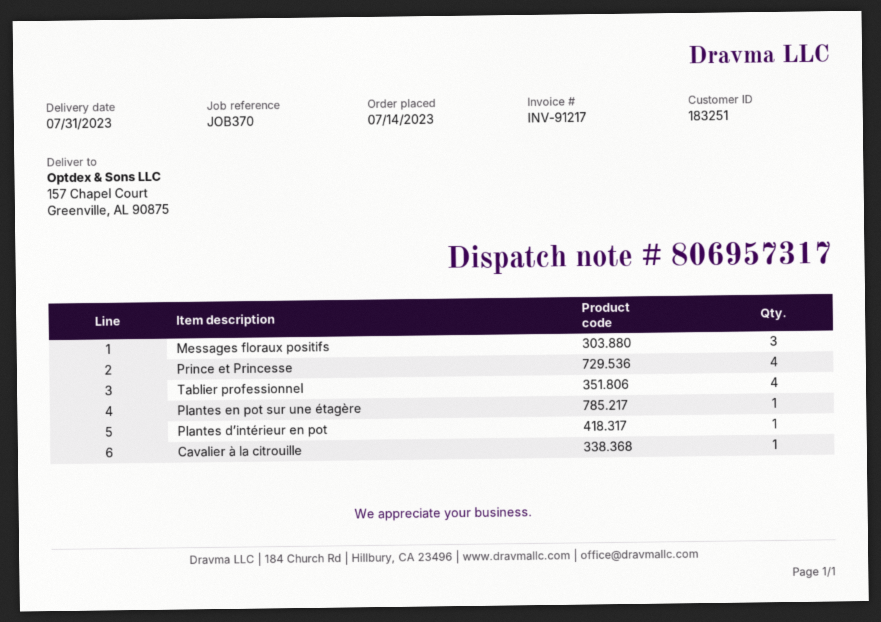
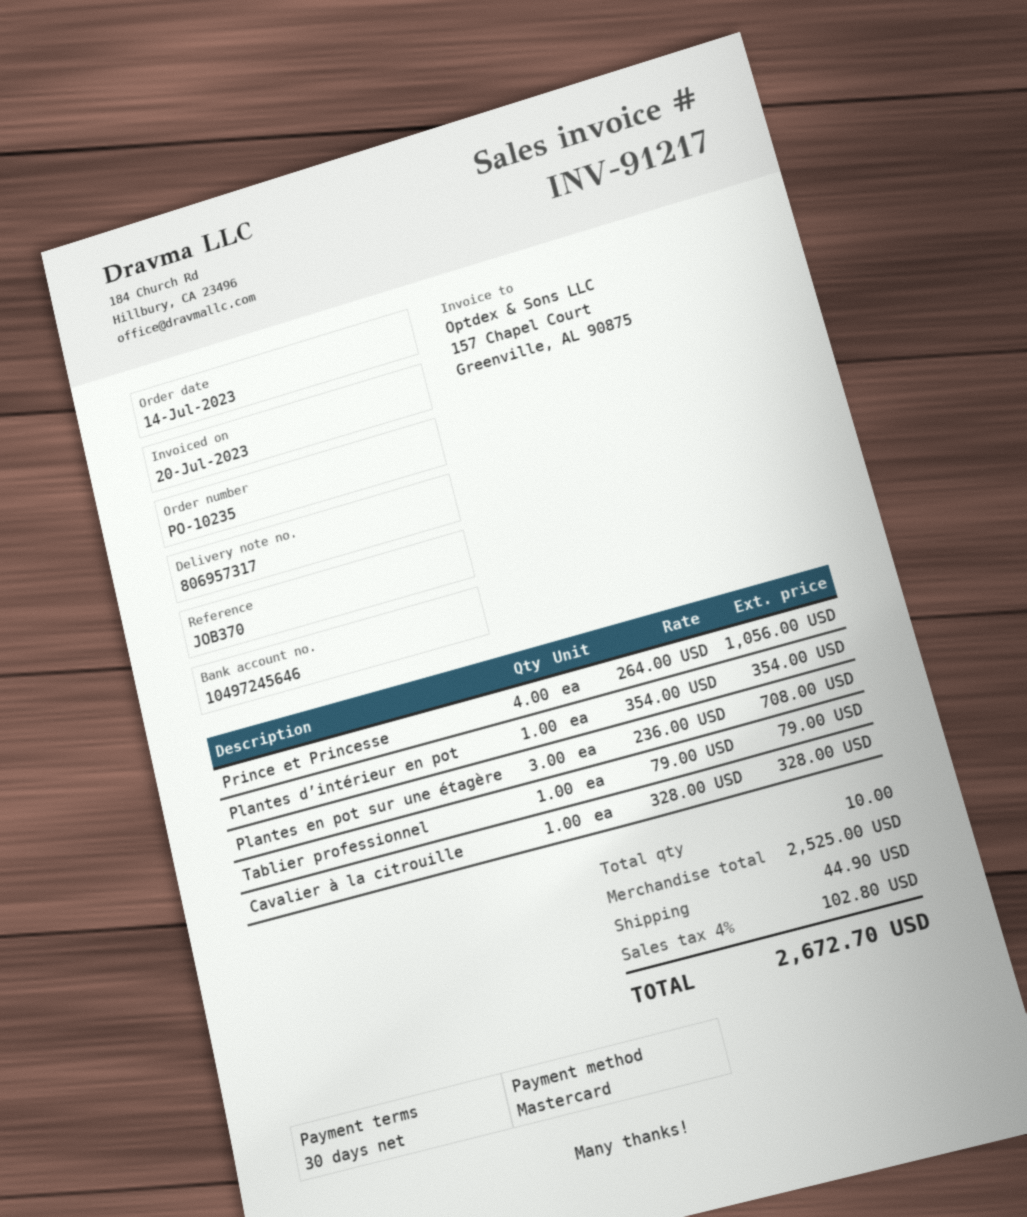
Messages floraux positifs: 3 -> none
Tablier professionnel: 4 -> 1
Plantes en pot sur une étagère: 1 -> 3

